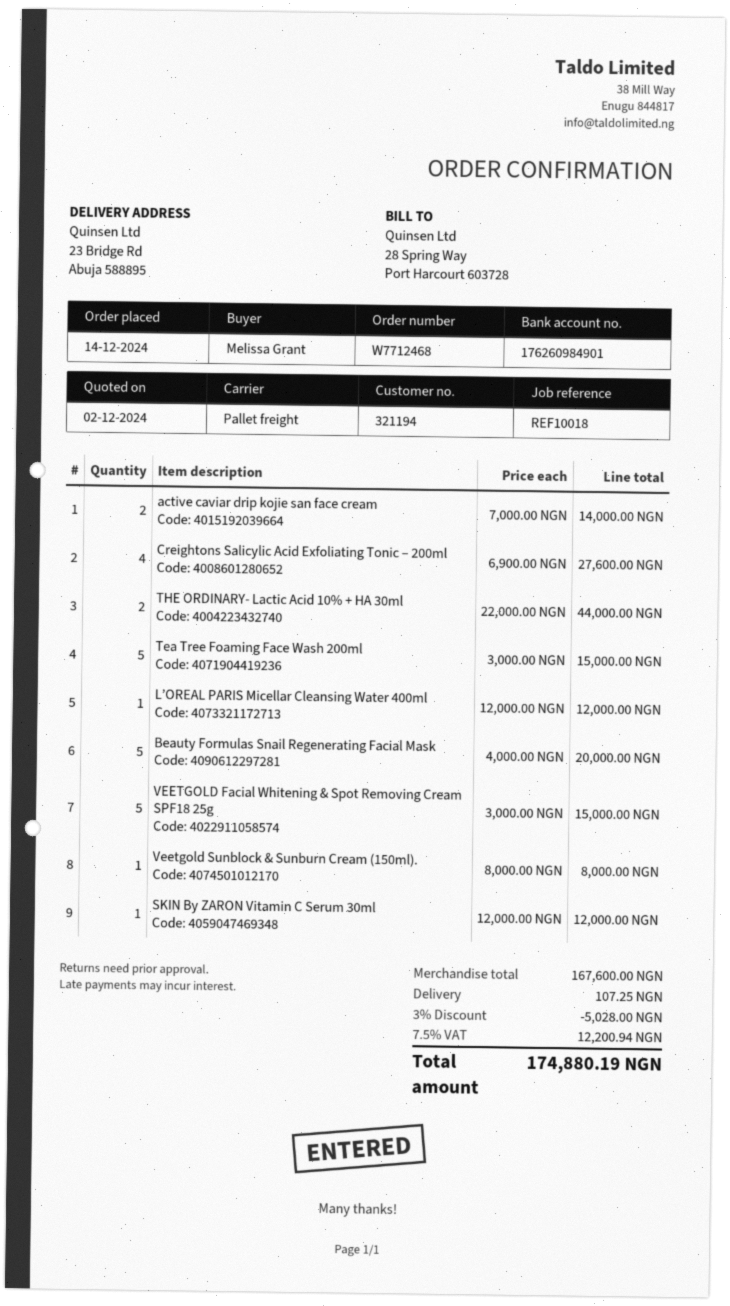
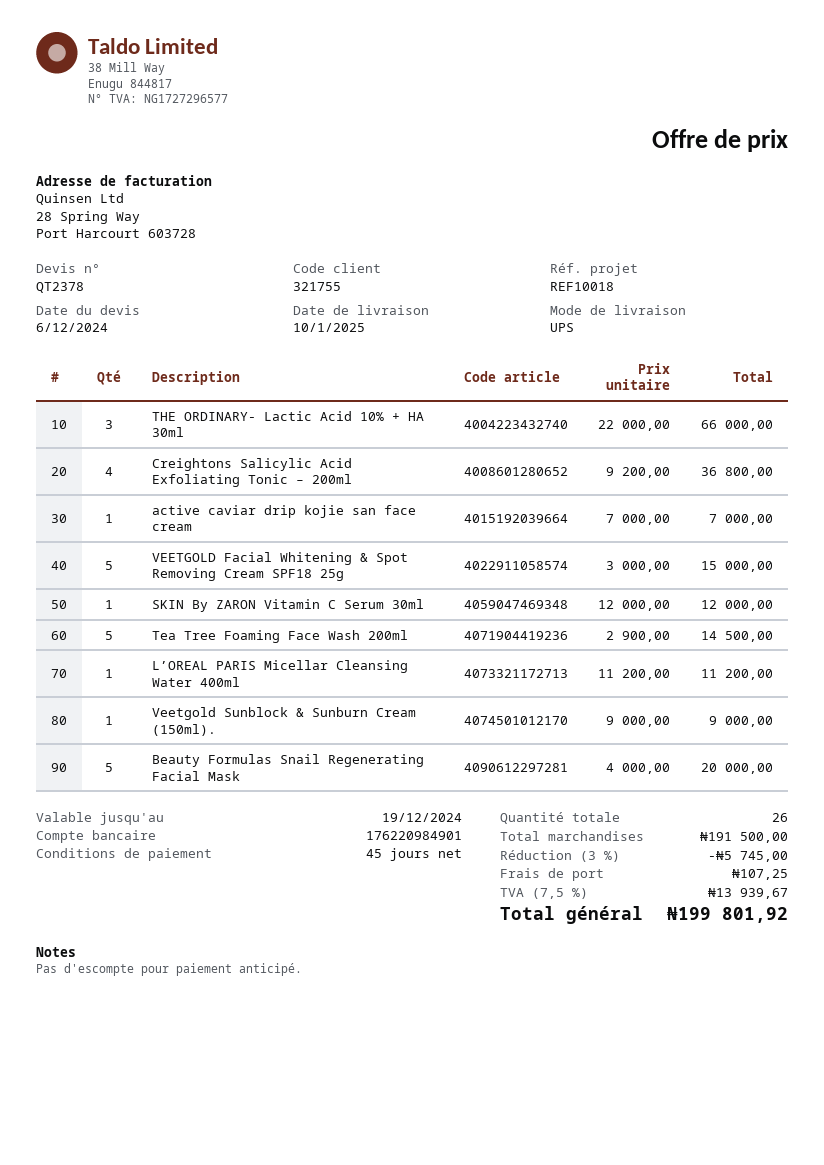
quote date: 2024-12-02 -> 2024-12-06
customer number: 321194 -> 321755
bank account: 176260984901 -> 176220984901
shipping method: pallet freight -> UPS
active caviar drip kojie san face cream: 2 x 7000.00 = 14000.00 -> 1 x 7000.00 = 7000.00
Creightons Salicylic Acid Exfoliating Tonic – 200ml: 4 x 6900.00 = 27600.00 -> 4 x 9200.00 = 36800.00
THE ORDINARY- Lactic Acid 10% + HA 30ml: 2 x 22000.00 = 44000.00 -> 3 x 22000.00 = 66000.00
Tea Tree Foaming Face Wash 200ml: 5 x 3000.00 = 15000.00 -> 5 x 2900.00 = 14500.00
L’OREAL PARIS Micellar Cleansing Water 400ml: 1 x 12000.00 = 12000.00 -> 1 x 11200.00 = 11200.00
Veetgold Sunblock & Sunburn Cream (150ml).: 1 x 8000.00 = 8000.00 -> 1 x 9000.00 = 9000.00
subtotal: 167600.00 -> 191500.00
discount: 3% = 5028.00 -> 3% = 5745.00
tax: 7.5% = 12200.94 -> 7.5% = 13939.67
total: 174880.19 -> 199801.92

